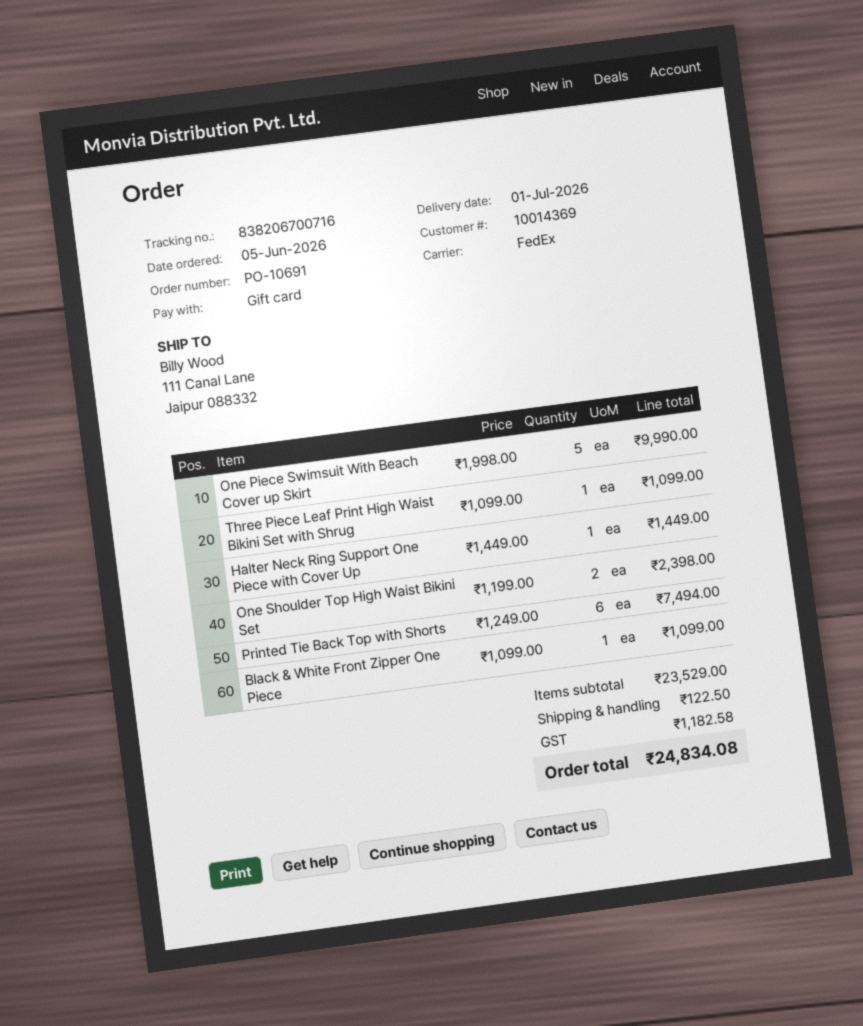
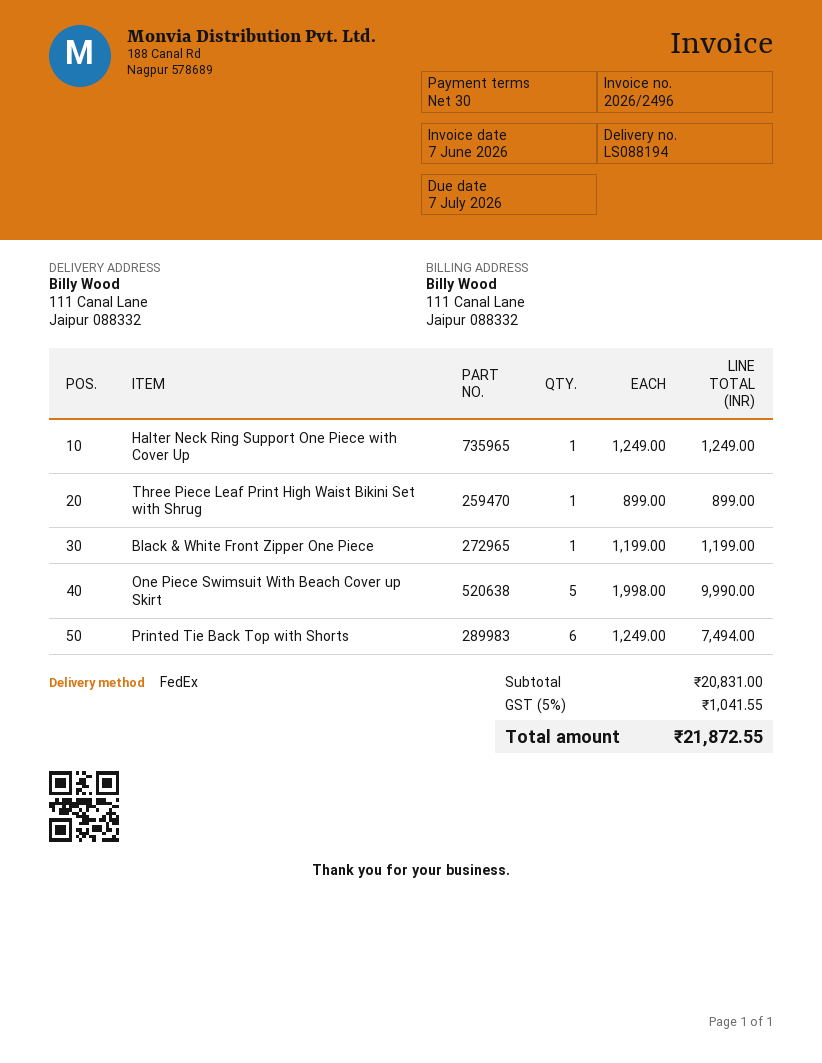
Three Piece Leaf Print High Waist Bikini Set with Shrug: 1 x 1099.00 = 1099.00 -> 1 x 899.00 = 899.00
Halter Neck Ring Support One Piece with Cover Up: 1 x 1449.00 = 1449.00 -> 1 x 1249.00 = 1249.00
One Shoulder Top High Waist Bikini Set: 2 x 1199.00 = 2398.00 -> none
Black & White Front Zipper One Piece: 1 x 1099.00 = 1099.00 -> 1 x 1199.00 = 1199.00
subtotal: 23529.00 -> 20831.00
shipping: 122.50 -> none
tax: 1182.58 -> 1041.55
total: 24834.08 -> 21872.55

